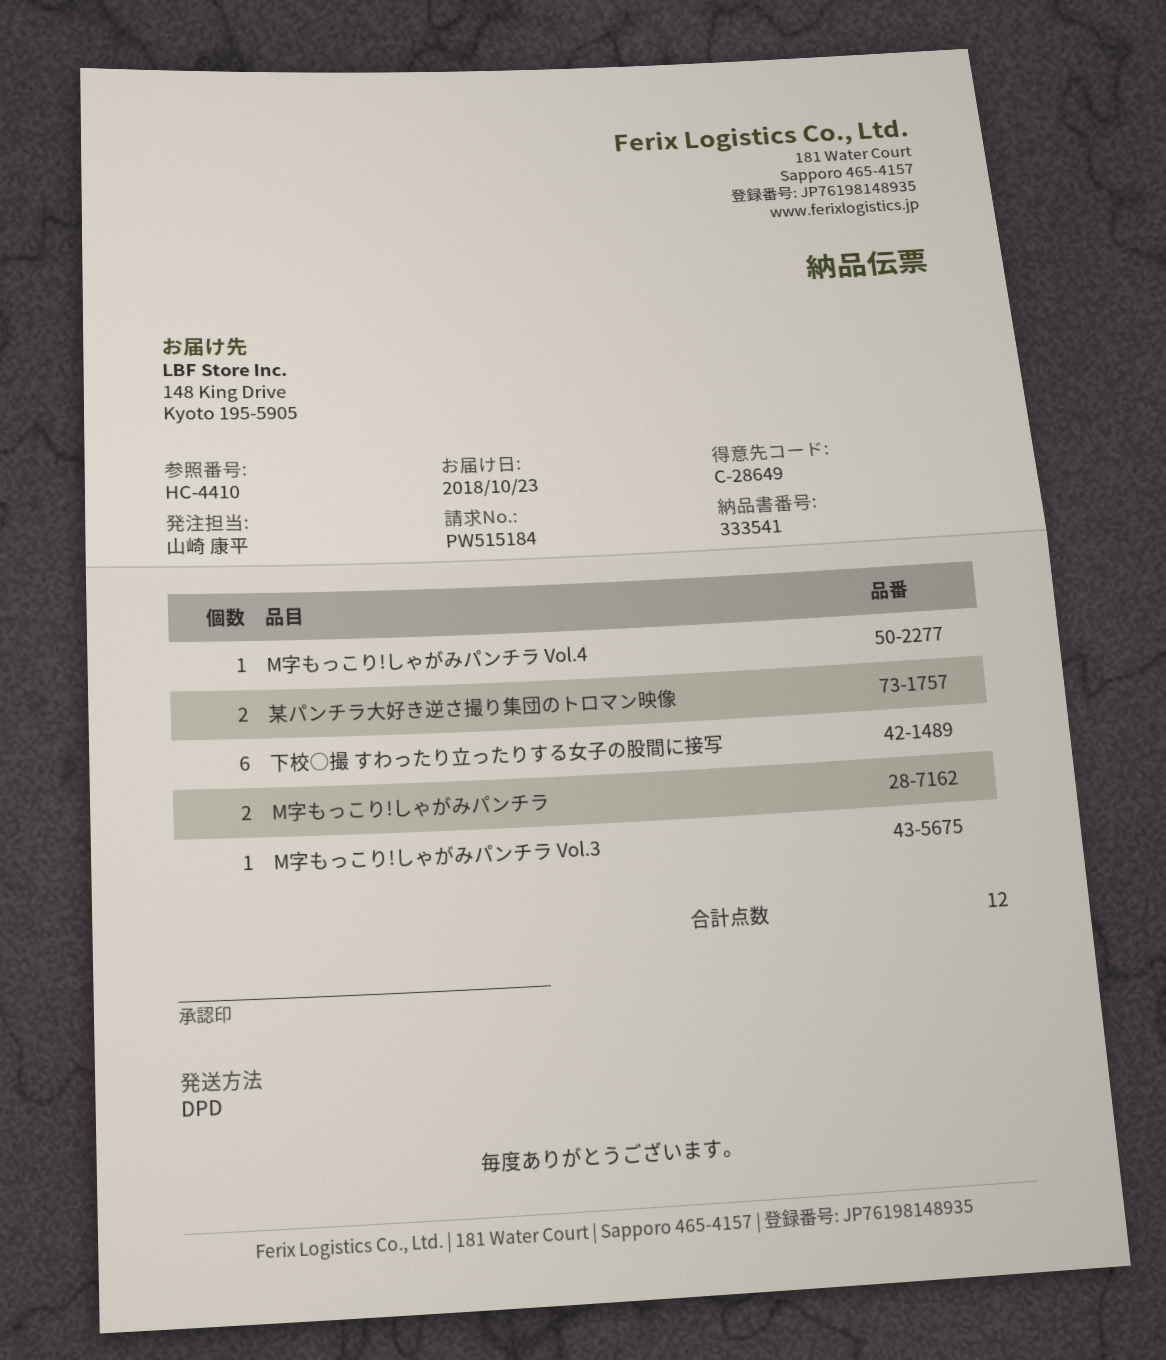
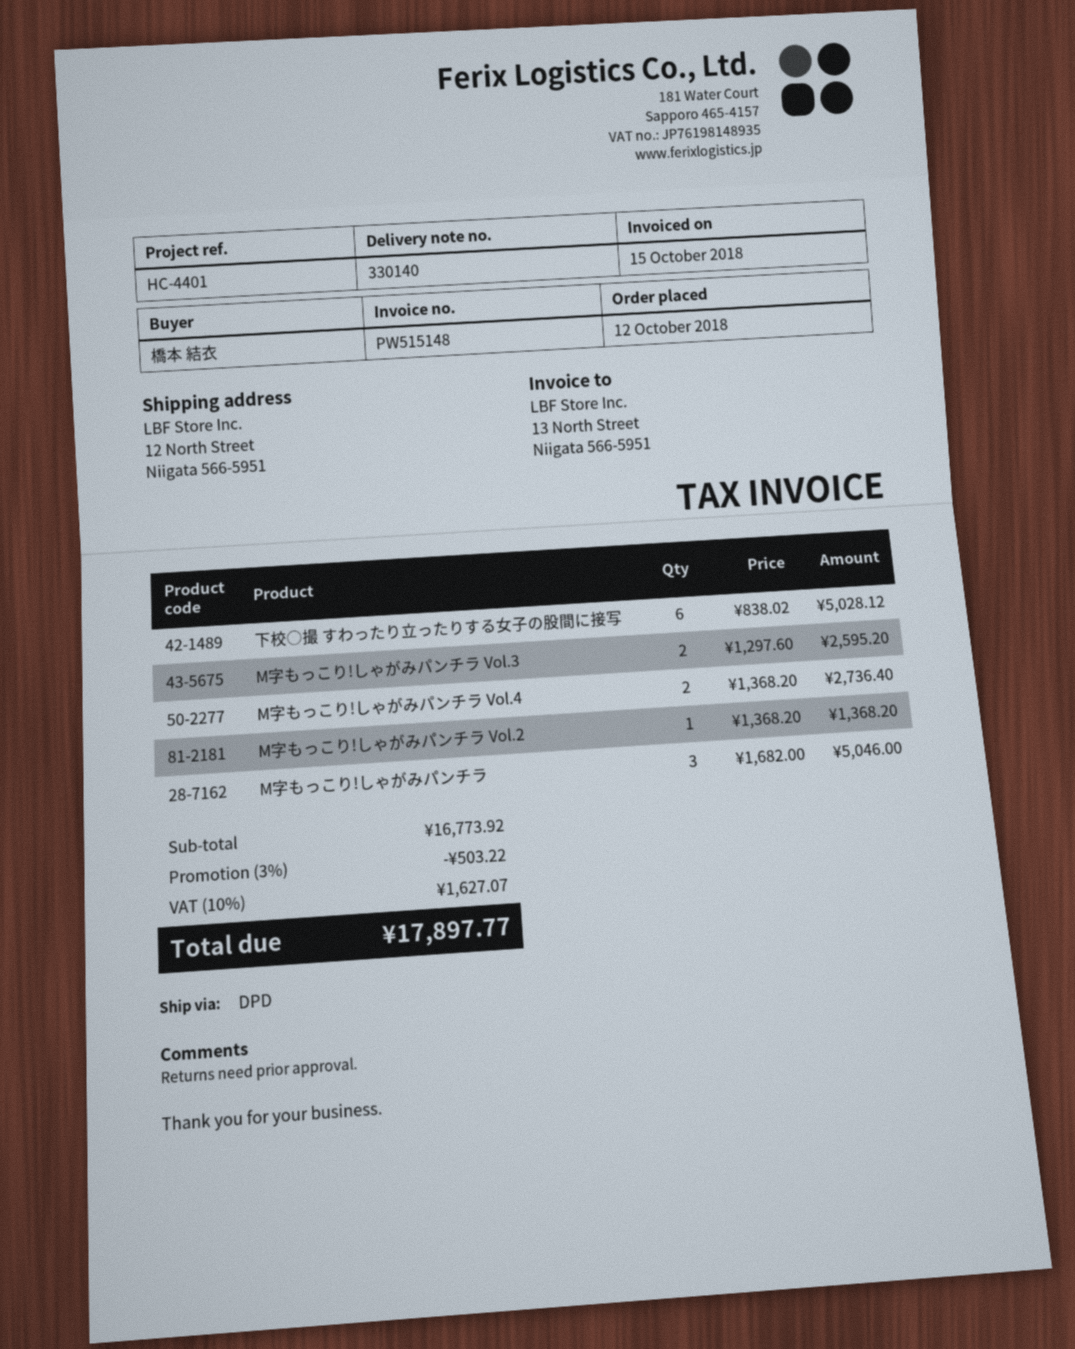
delivery note number: 333541 -> 330140
invoice number: PW515184 -> PW515148
reference: HC-4410 -> HC-4401
ordered by: 山崎 康平 -> 橋本 結衣
ship to: 148 King Drive, Kyoto 195-5905 -> 12 North Street, Niigata 566-5951
M字もっこり!しゃがみパンチラ Vol.4: 1 -> 2
某パンチラ大好き逆さ撮り集団のトロマン映像: 2 -> none
M字もっこり!しゃがみパンチラ: 2 -> 3
M字もっこり!しゃがみパンチラ Vol.3: 1 -> 2
M字もっこり!しゃがみパンチラ Vol.2: none -> 1

